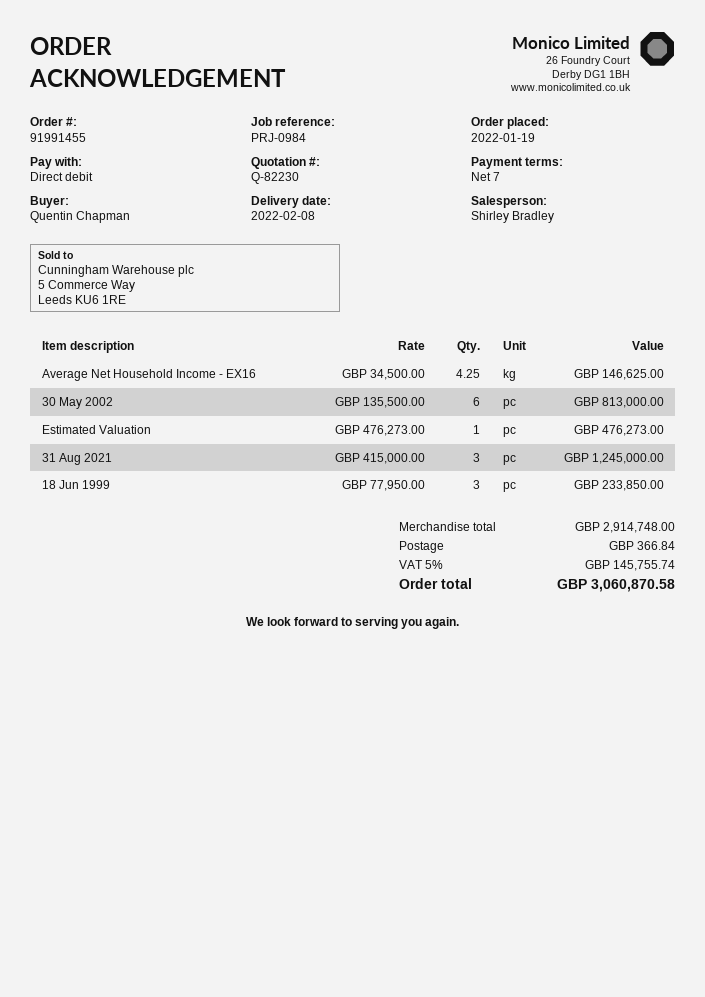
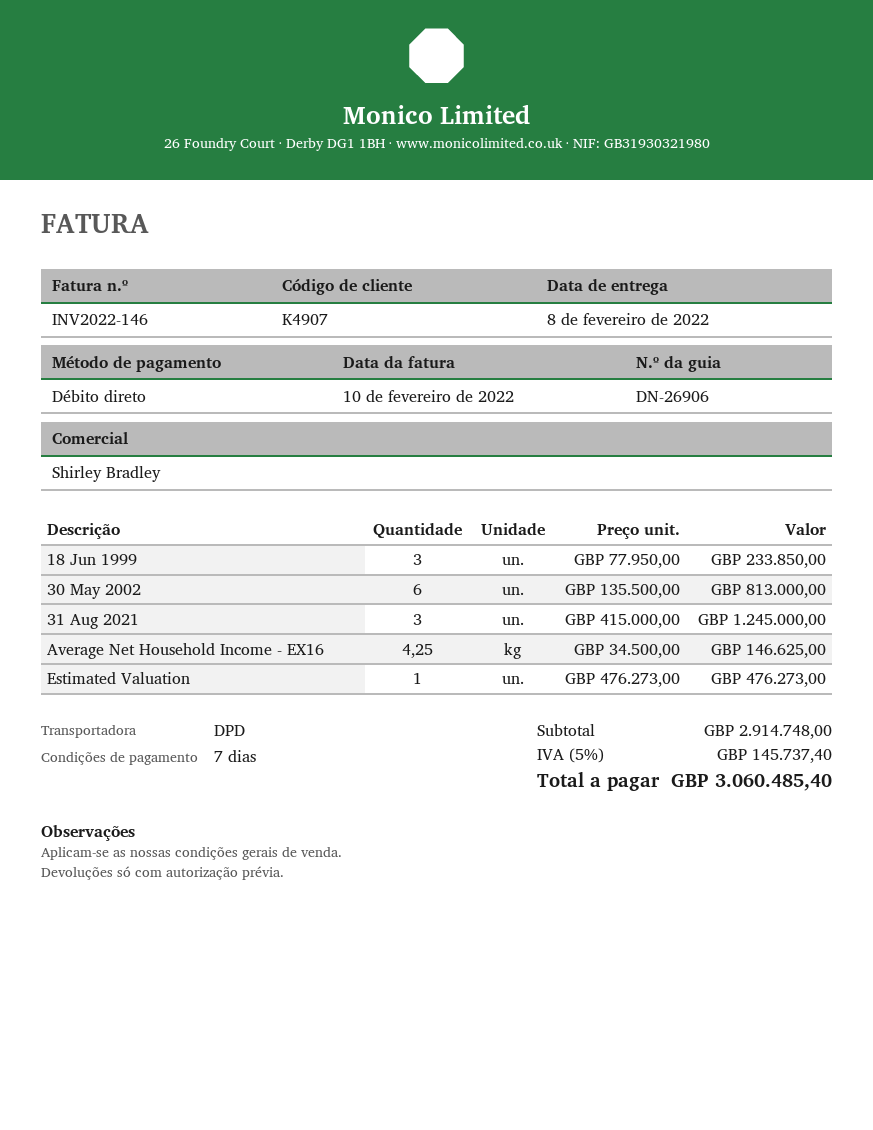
shipping: 366.84 -> none
tax: 5% = 145755.74 -> 5% = 145737.40
total: 3060870.58 -> 3060485.40

